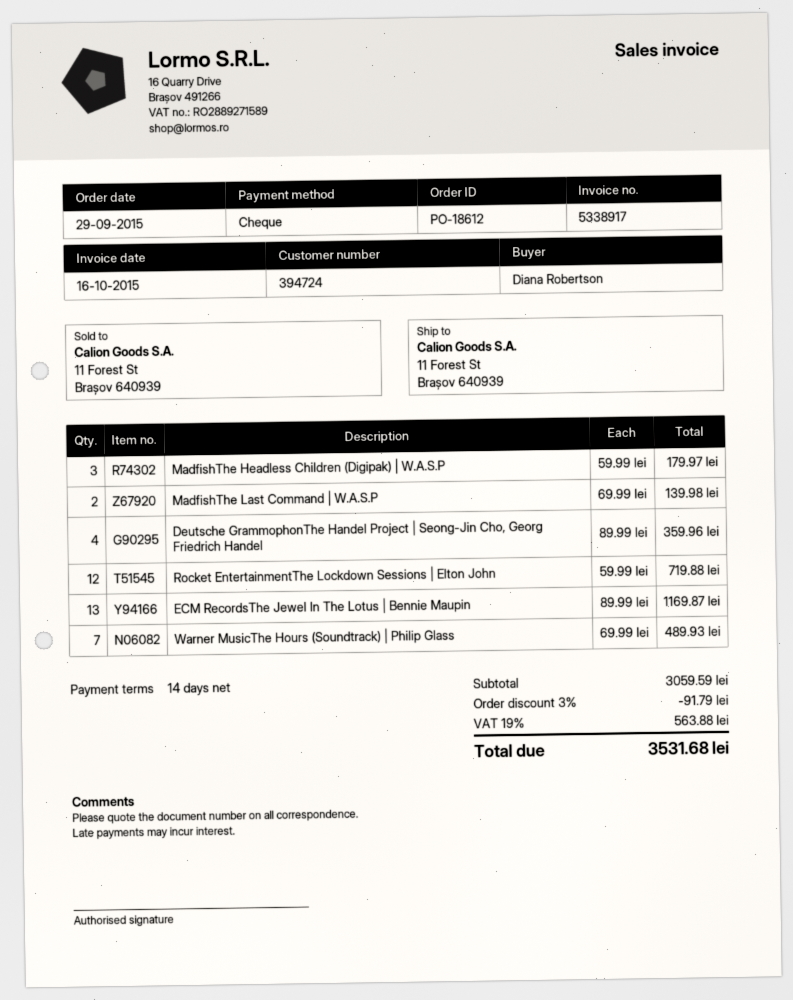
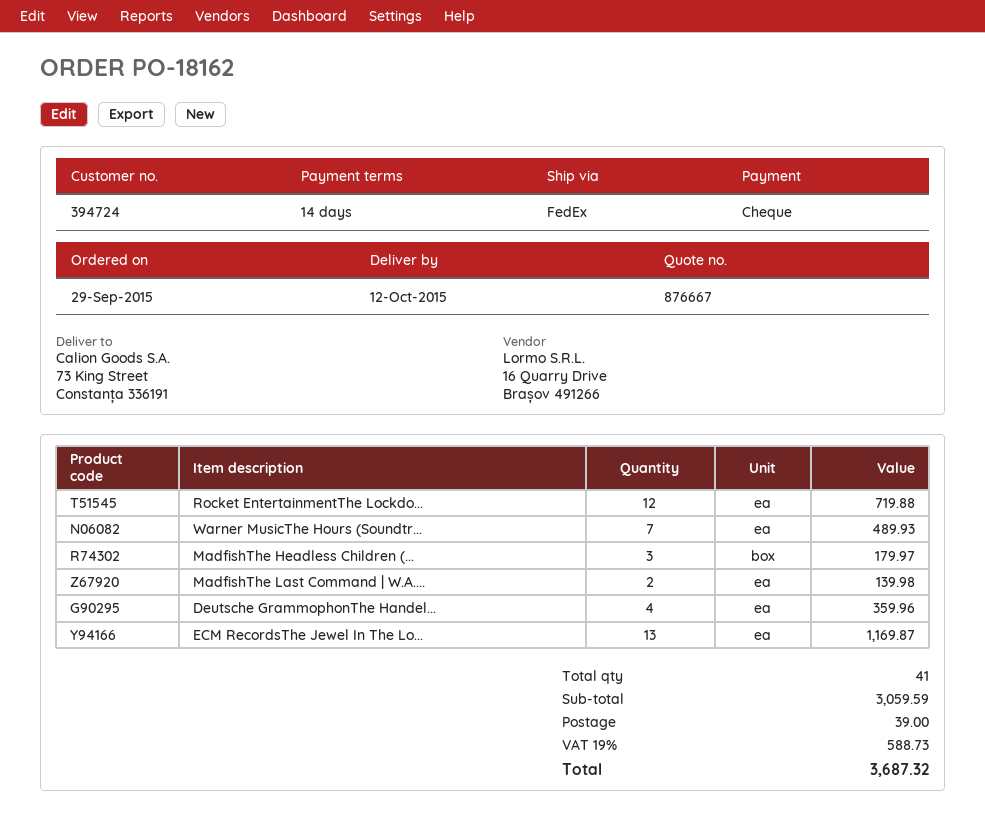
order number: PO-18612 -> PO-18162
ship to: 11 Forest St, Brașov 640939 -> 73 King Street, Constanța 336191
discount: 3% = 91.79 -> none
shipping: none -> 39.00
tax: 19% = 563.88 -> 19% = 588.73
total: 3531.68 -> 3687.32

